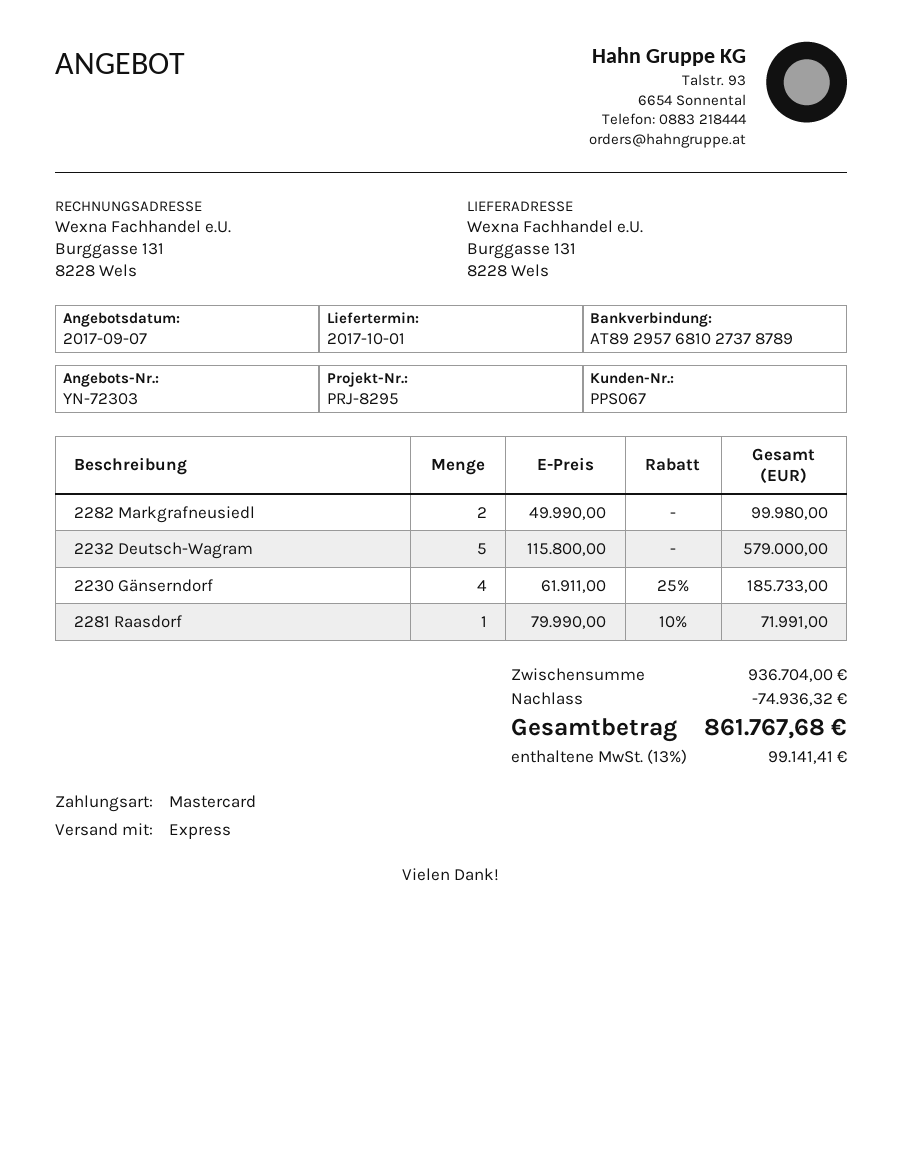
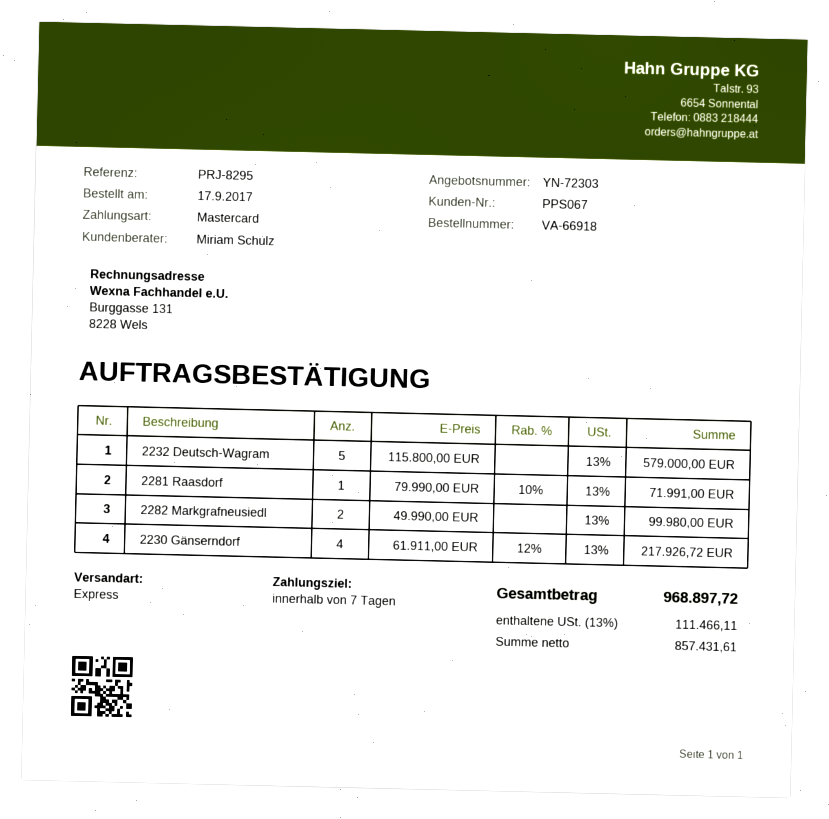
2230 Gänserndorf: 4 x 61911.00 - 25% = 185733.00 -> 4 x 61911.00 - 12% = 217926.72
discount: 74936.32 -> none
tax: 13% = 99141.41 -> 13% = 111466.11
total: 861767.68 -> 968897.72

